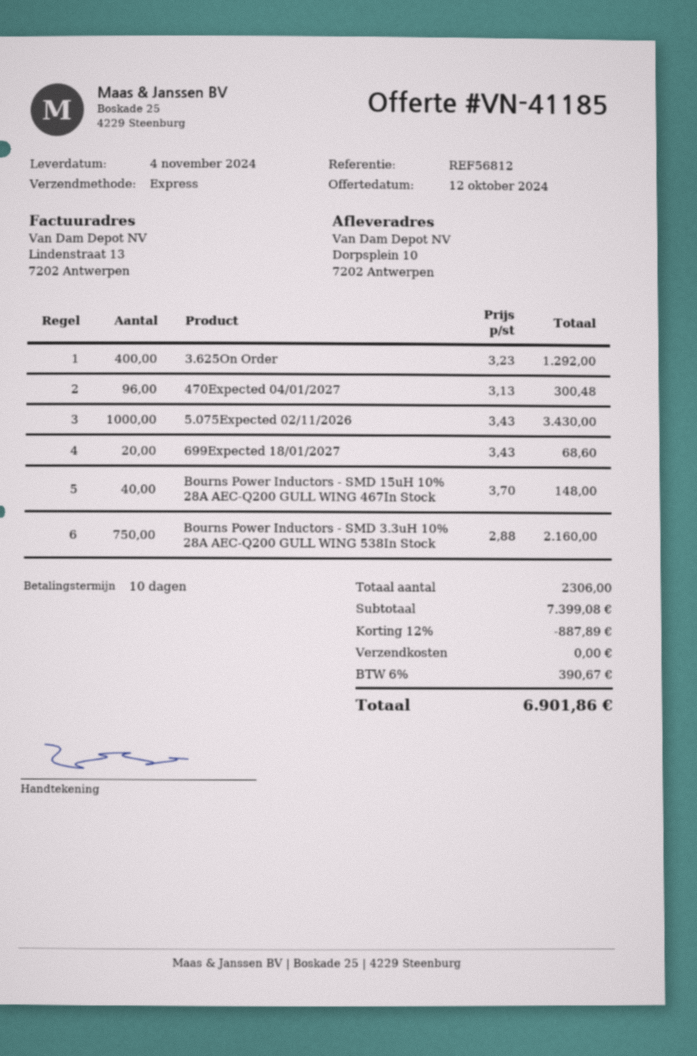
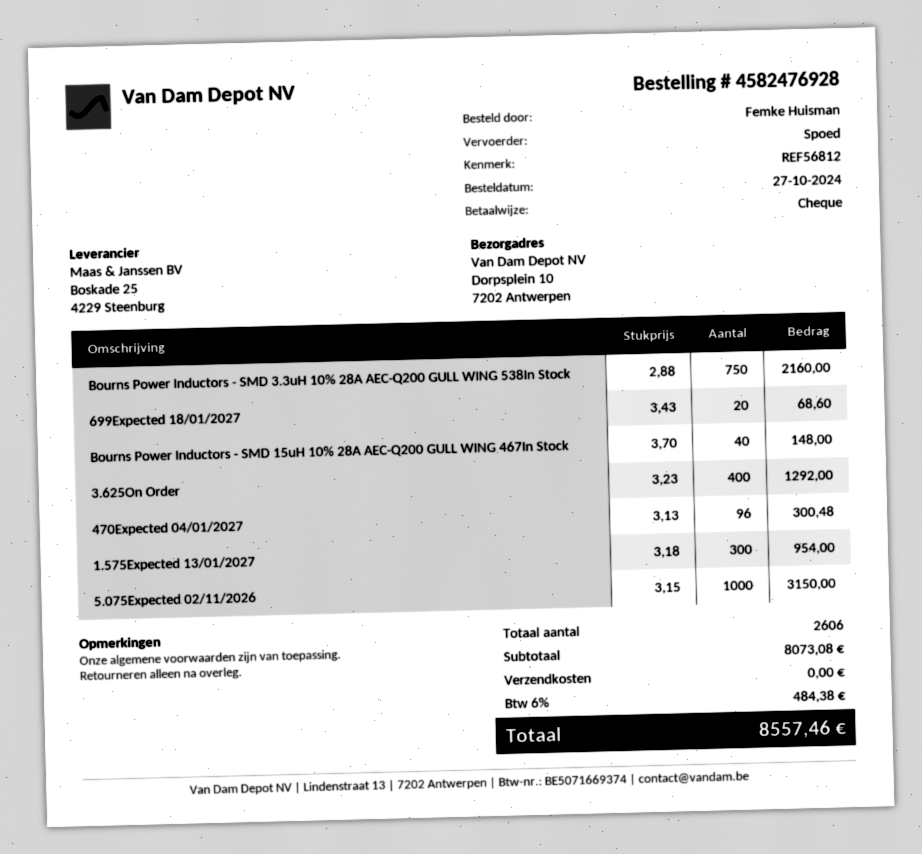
5.075Expected 02/11/2026: 1000 x 3.43 = 3430.00 -> 1000 x 3.15 = 3150.00
1.575Expected 13/01/2027: none -> 300 x 3.18 = 954.00
total quantity: 2306 -> 2606
subtotal: 7399.08 -> 8073.08
discount: 12% = 887.89 -> none
tax: 6% = 390.67 -> 6% = 484.38
total: 6901.86 -> 8557.46

